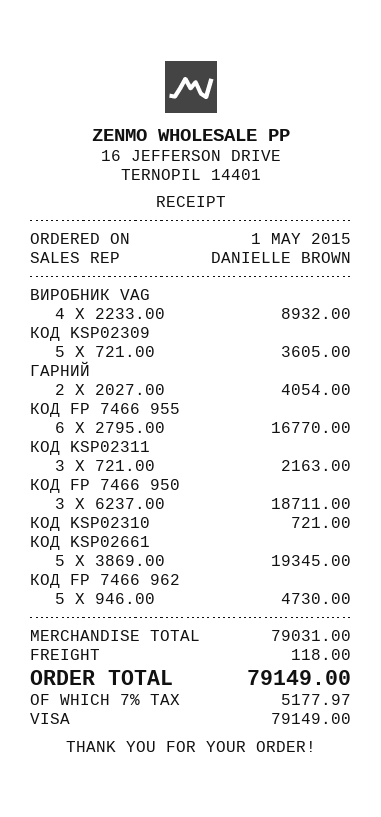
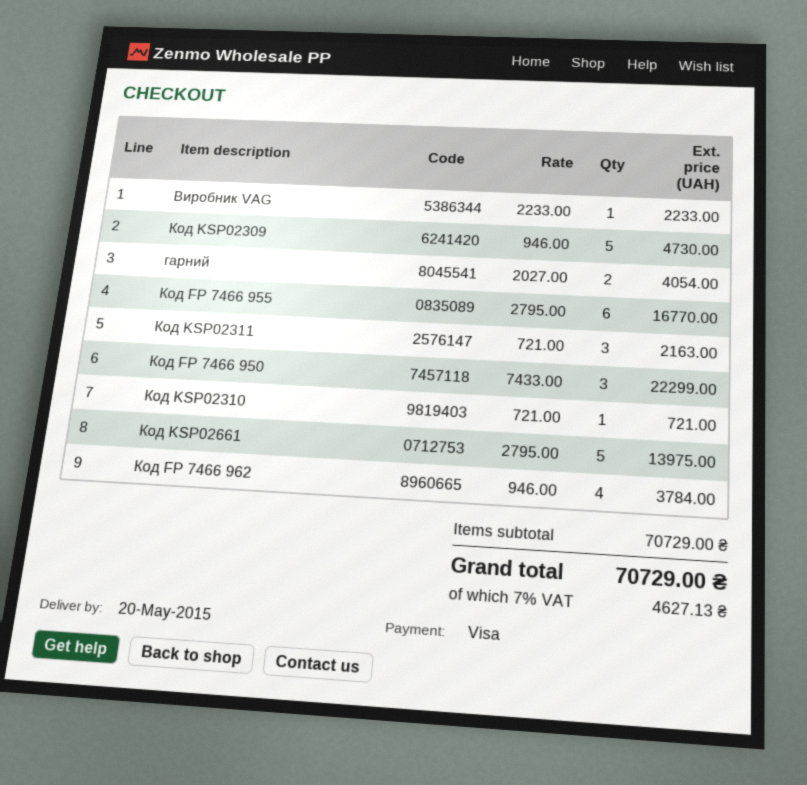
ВИРОБНИК VAG: 4 x 2233.00 = 8932.00 -> 1 x 2233.00 = 2233.00
КОД KSP02309: 5 x 721.00 = 3605.00 -> 5 x 946.00 = 4730.00
КОД FP 7466 950: 3 x 6237.00 = 18711.00 -> 3 x 7433.00 = 22299.00
КОД KSP02661: 5 x 3869.00 = 19345.00 -> 5 x 2795.00 = 13975.00
КОД FP 7466 962: 5 x 946.00 = 4730.00 -> 4 x 946.00 = 3784.00
subtotal: 79031.00 -> 70729.00
shipping: 118.00 -> none
tax: 7% = 5177.97 -> 7% = 4627.13
total: 79149.00 -> 70729.00

